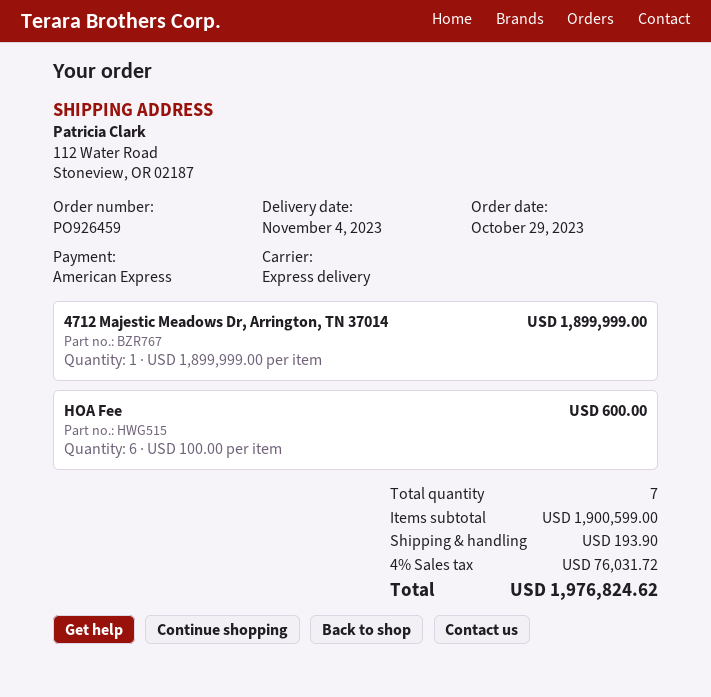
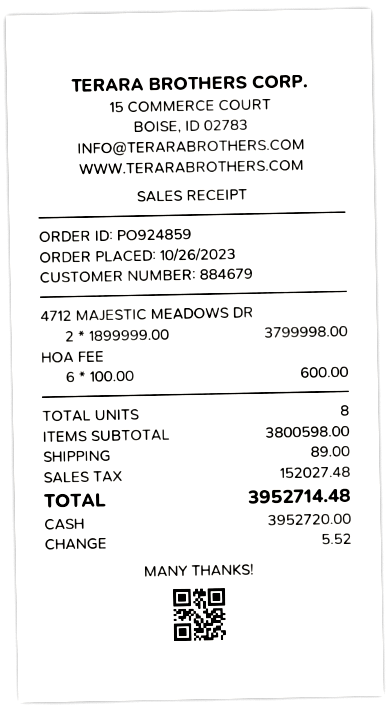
order number: PO926459 -> PO924859
order date: 2023-10-29 -> 2023-10-26
payment method: American Express -> cash
4712 Majestic Meadows Dr, Arrington, TN 37014: 1 x 1899999.00 = 1899999.00 -> 2 x 1899999.00 = 3799998.00
total quantity: 7 -> 8
subtotal: 1900599.00 -> 3800598.00
shipping: 193.90 -> 89.00
tax: 76031.72 -> 152027.48
total: 1976824.62 -> 3952714.48

